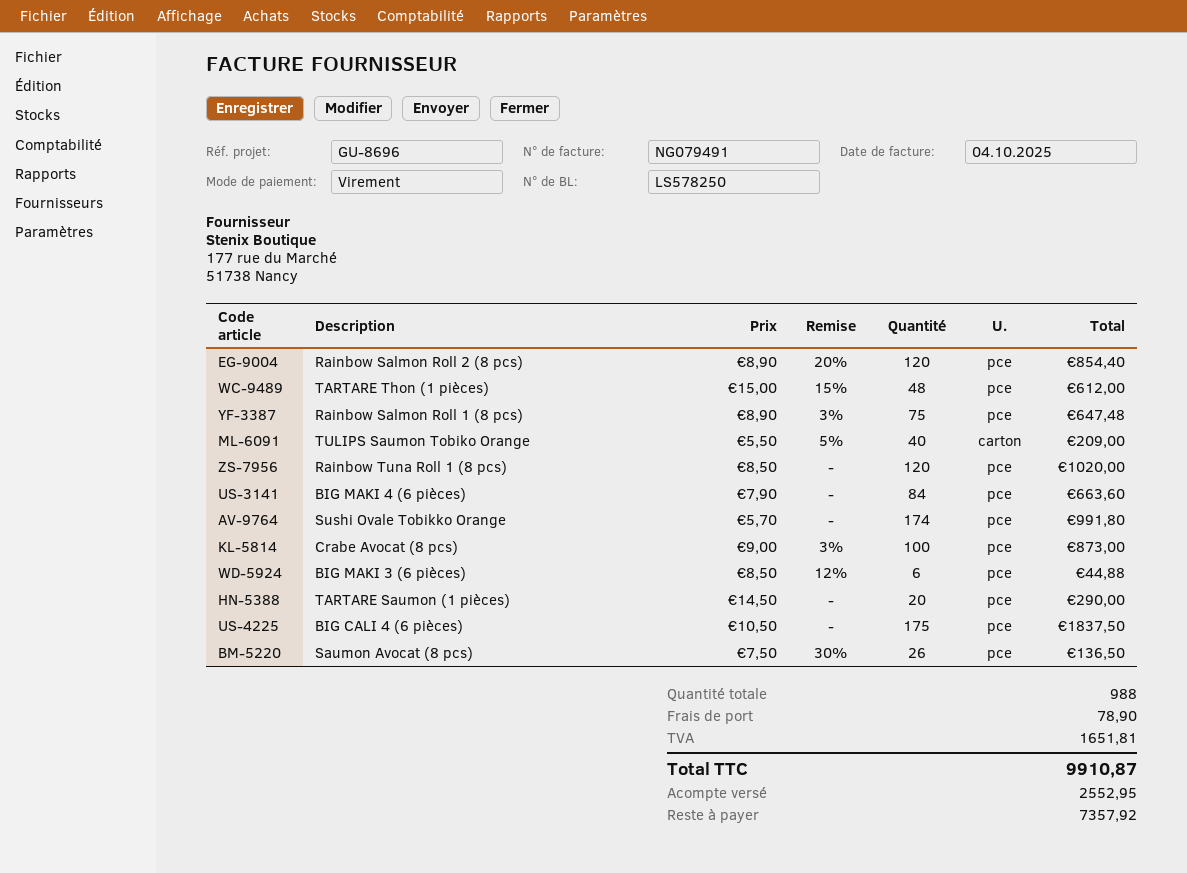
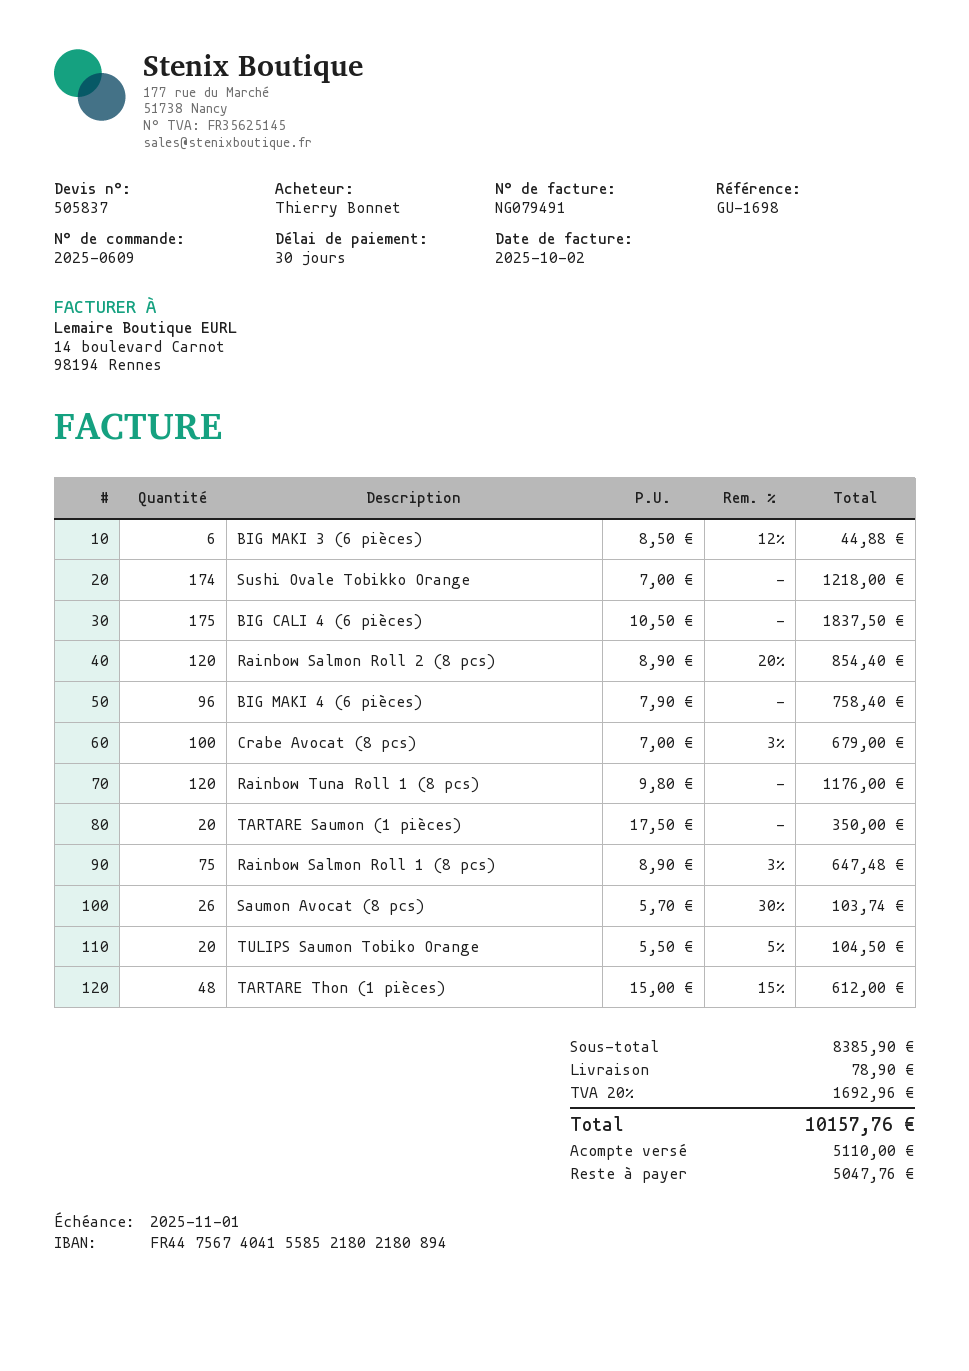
invoice date: 2025-10-04 -> 2025-10-02
reference: GU-8696 -> GU-1698
TULIPS Saumon Tobiko Orange: 40 x 5.50 - 5% = 209.00 -> 20 x 5.50 - 5% = 104.50
Rainbow Tuna Roll 1 (8 pcs): 120 x 8.50 = 1020.00 -> 120 x 9.80 = 1176.00
BIG MAKI 4 (6 pièces): 84 x 7.90 = 663.60 -> 96 x 7.90 = 758.40
Sushi Ovale Tobikko Orange: 174 x 5.70 = 991.80 -> 174 x 7.00 = 1218.00
Crabe Avocat (8 pcs): 100 x 9.00 - 3% = 873.00 -> 100 x 7.00 - 3% = 679.00
TARTARE Saumon (1 pièces): 20 x 14.50 = 290.00 -> 20 x 17.50 = 350.00
Saumon Avocat (8 pcs): 26 x 7.50 - 30% = 136.50 -> 26 x 5.70 - 30% = 103.74
tax: 1651.81 -> 1692.96
total: 9910.87 -> 10157.76
deposit: 2552.95 -> 5110.00
balance: 7357.92 -> 5047.76

